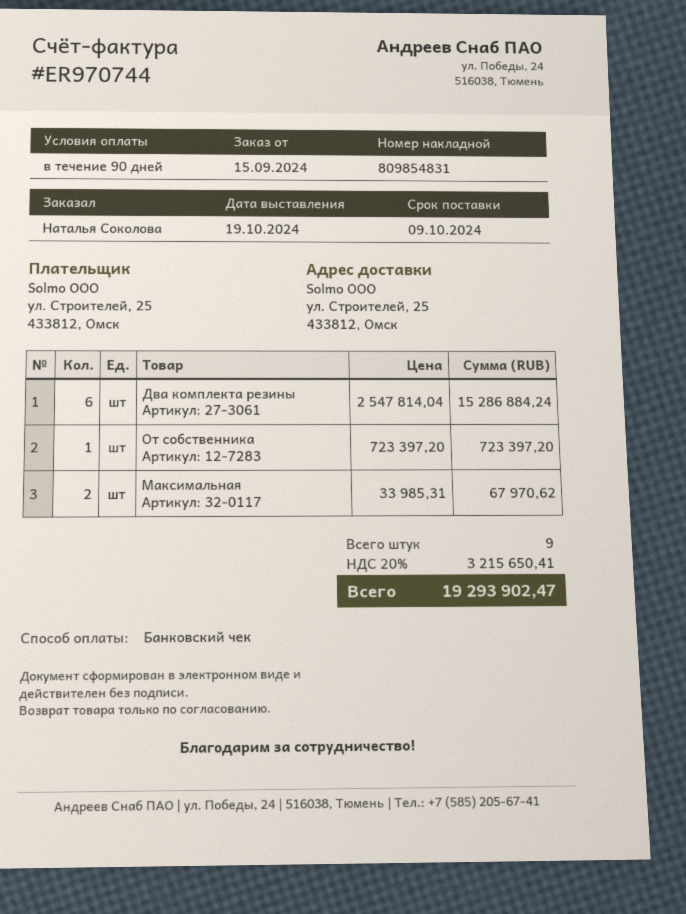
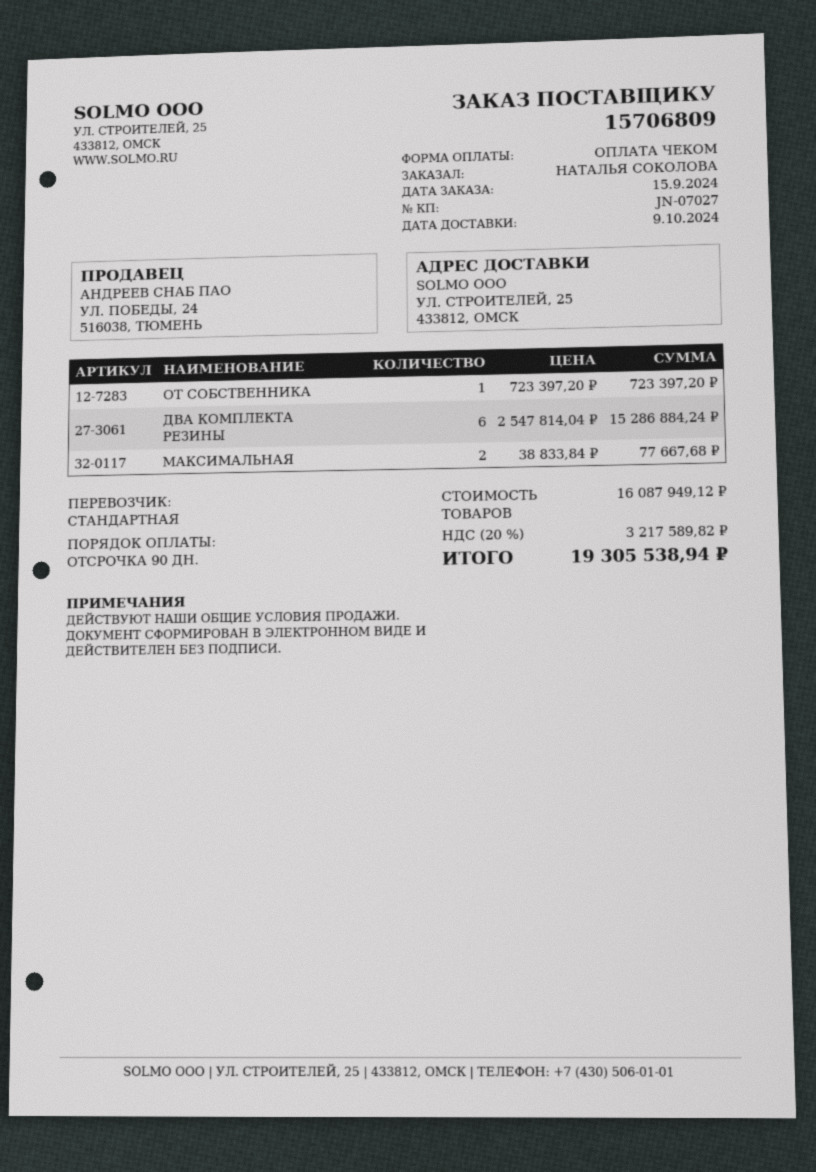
Максимальная: 2 x 33985.31 = 67970.62 -> 2 x 38833.84 = 77667.68
tax: 20% = 3215650.41 -> 20% = 3217589.82
total: 19293902.47 -> 19305538.94

